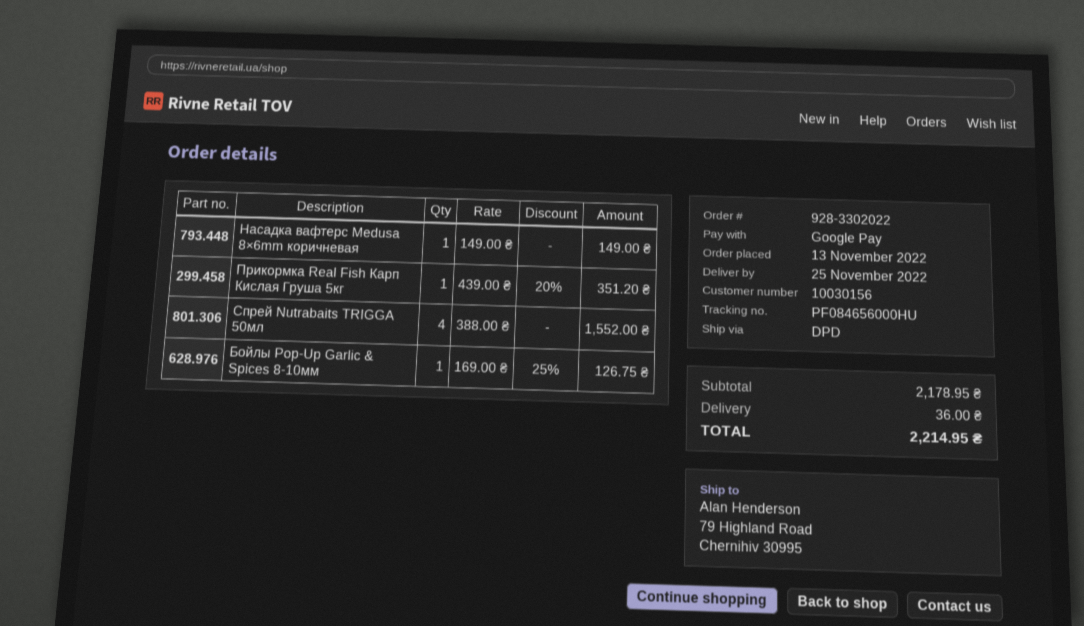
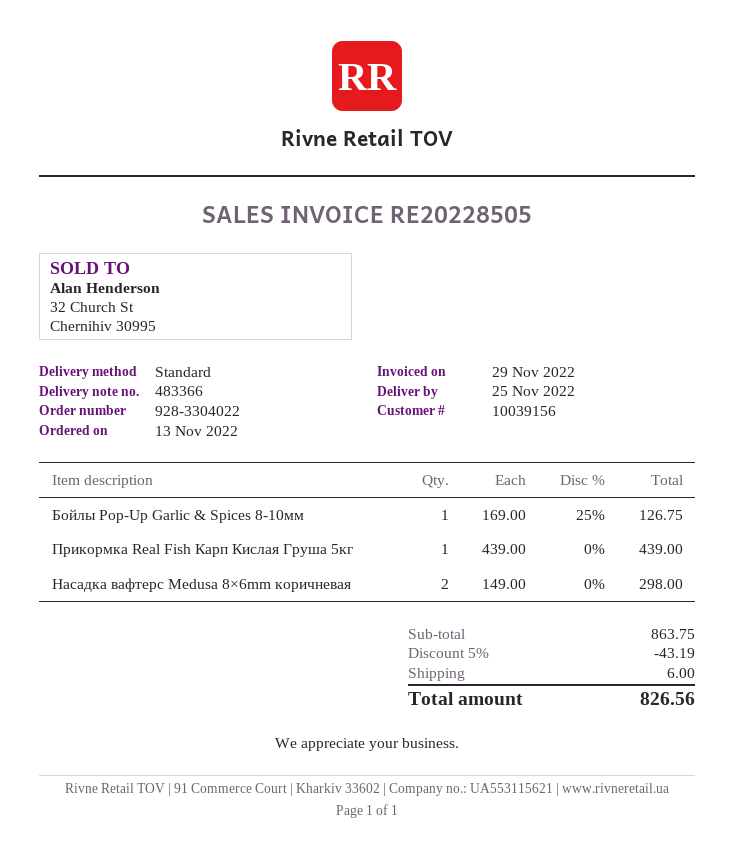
order number: 928-3302022 -> 928-3304022
customer number: 10030156 -> 10039156
shipping method: DPD -> standard
Насадка вафтерс Medusa 8×6mm коричневая: 1 x 149.00 = 149.00 -> 2 x 149.00 = 298.00
Прикормка Real Fish Карп Кислая Груша 5кг: 1 x 439.00 - 20% = 351.20 -> 1 x 439.00 = 439.00
Спрей Nutrabaits TRIGGA 50мл: 4 x 388.00 = 1552.00 -> none
subtotal: 2178.95 -> 863.75
discount: none -> 5% = 43.19
shipping: 36.00 -> 6.00
total: 2214.95 -> 826.56

